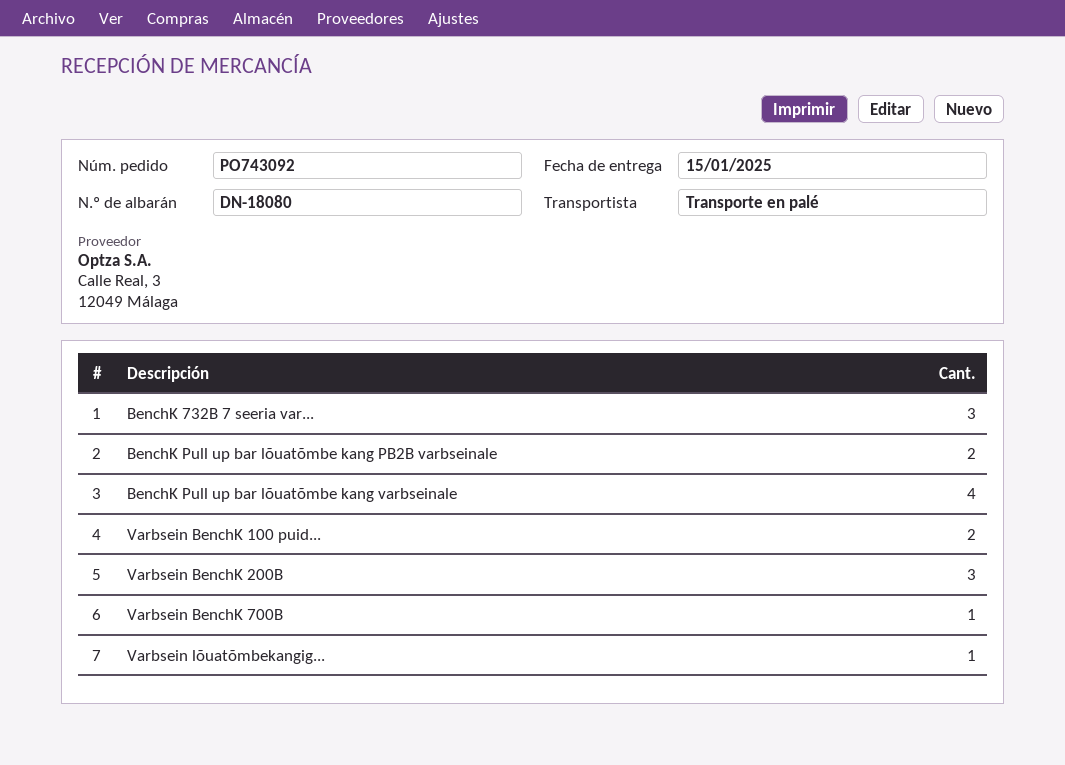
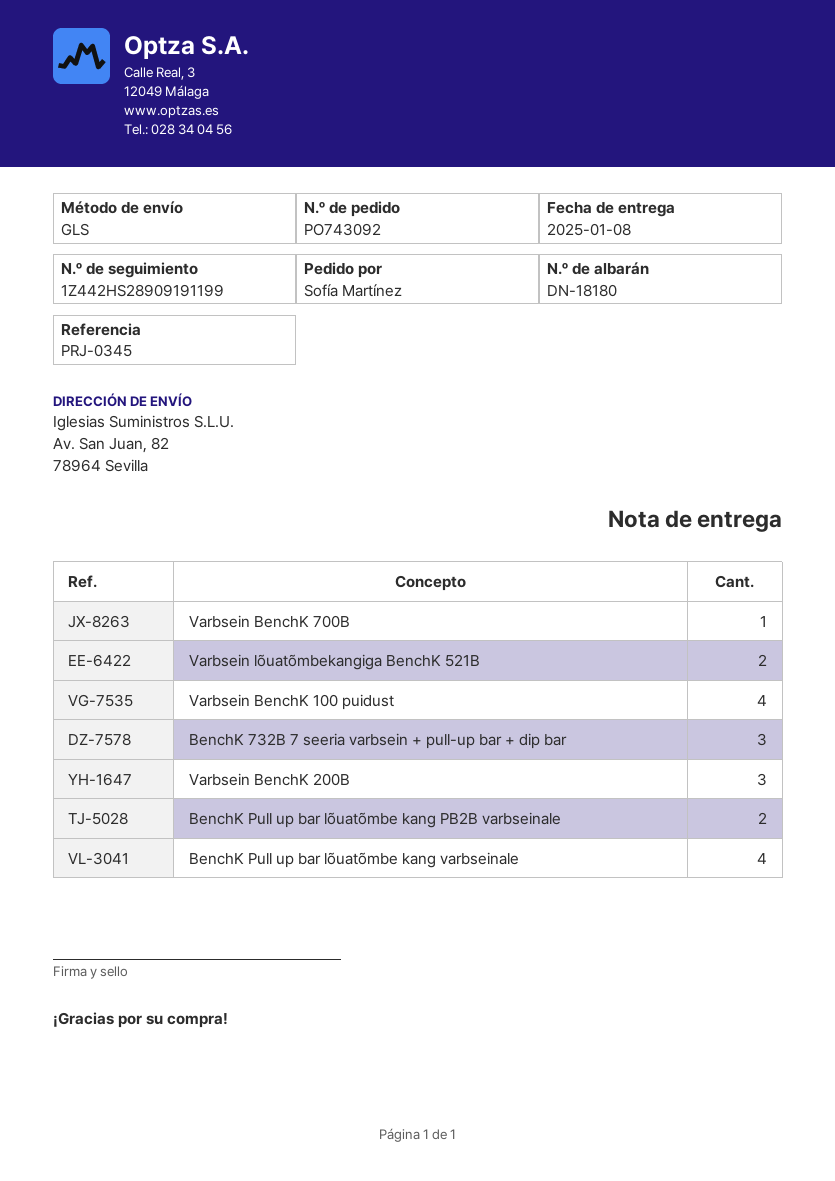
delivery note number: DN-18080 -> DN-18180
delivery date: 2025-01-15 -> 2025-01-08
shipping method: pallet freight -> GLS
Varbsein BenchK 100 puid...: 2 -> 4
Varbsein lõuatõmbekangig...: 1 -> 2

